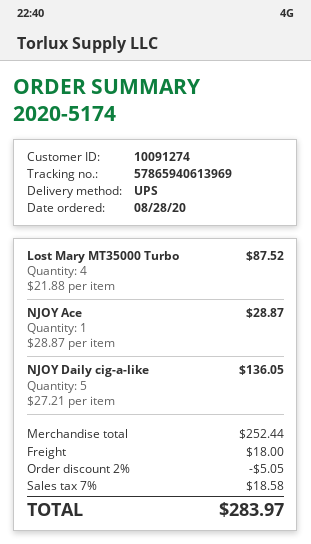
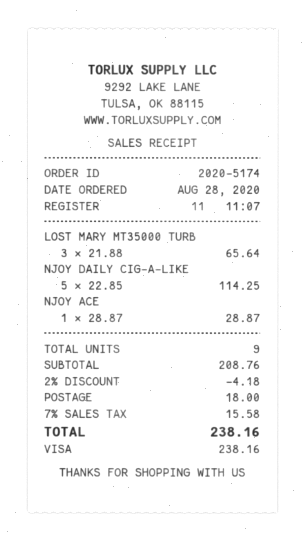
Lost Mary MT35000 Turbo: 4 x 21.88 = 87.52 -> 3 x 21.88 = 65.64
NJOY Daily cig-a-like: 5 x 27.21 = 136.05 -> 5 x 22.85 = 114.25
subtotal: 252.44 -> 208.76
discount: 2% = 5.05 -> 2% = 4.18
tax: 7% = 18.58 -> 7% = 15.58
total: 283.97 -> 238.16

